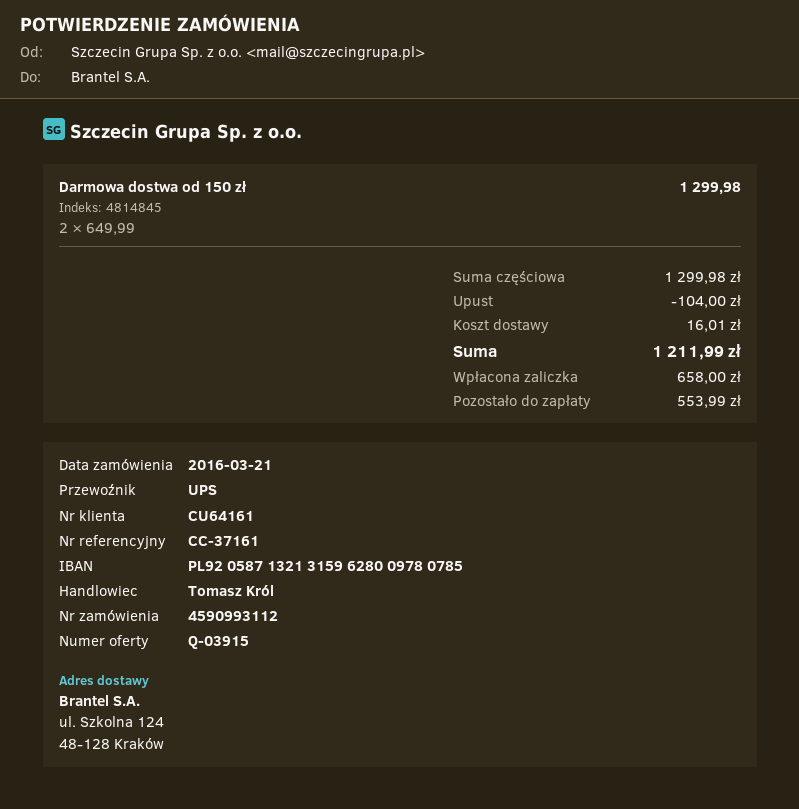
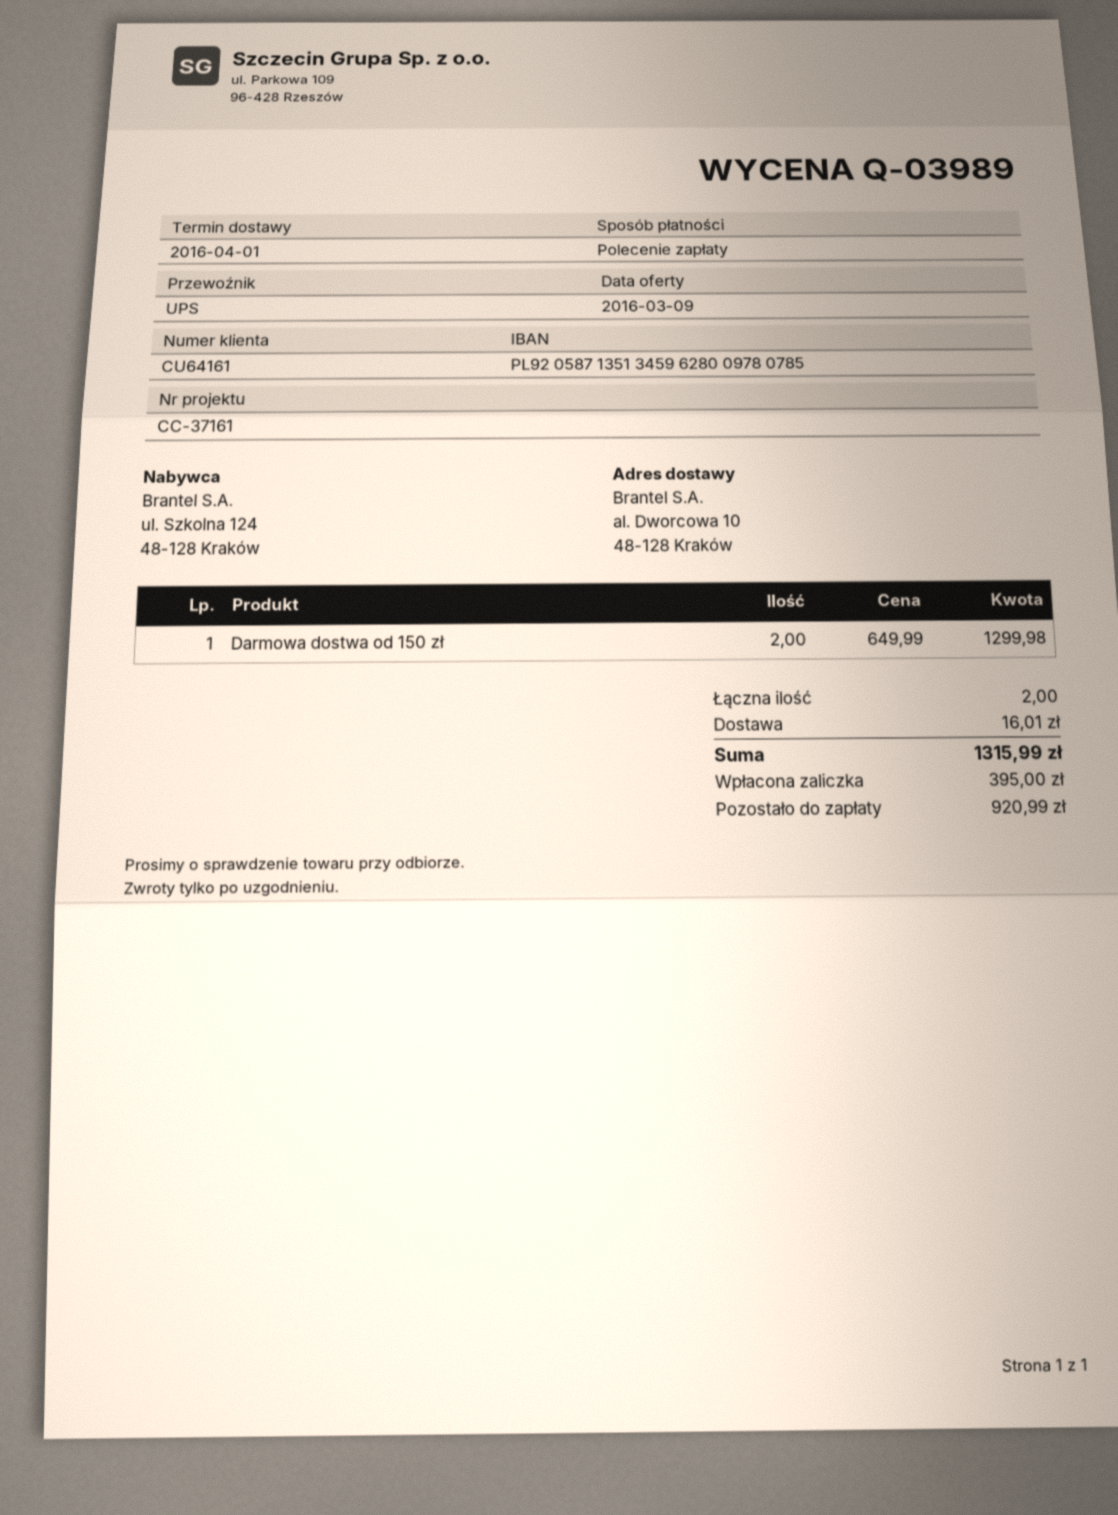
quote number: Q-03915 -> Q-03989
bank account: PL92058713213159628009780785 -> PL92058713513459628009780785
ship to: ul. Szkolna 124, 48-128 Kraków -> al. Dworcowa 10, 48-128 Kraków
discount: 104.00 -> none
total: 1211.99 -> 1315.99
deposit: 658.00 -> 395.00
balance: 553.99 -> 920.99

